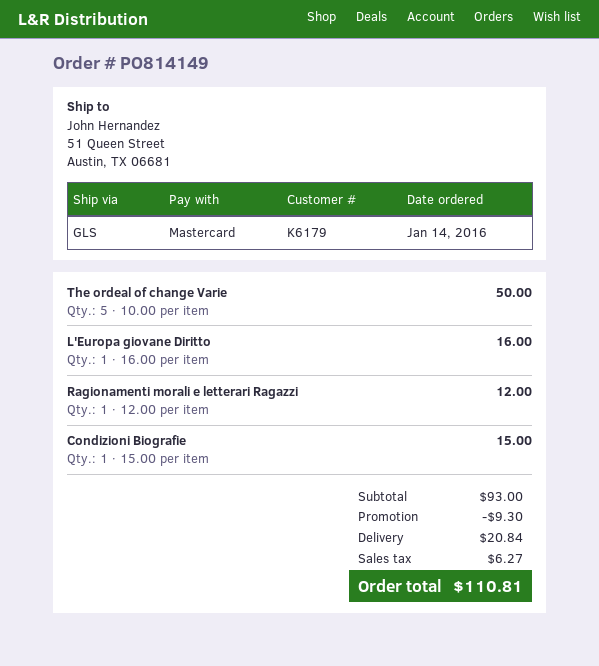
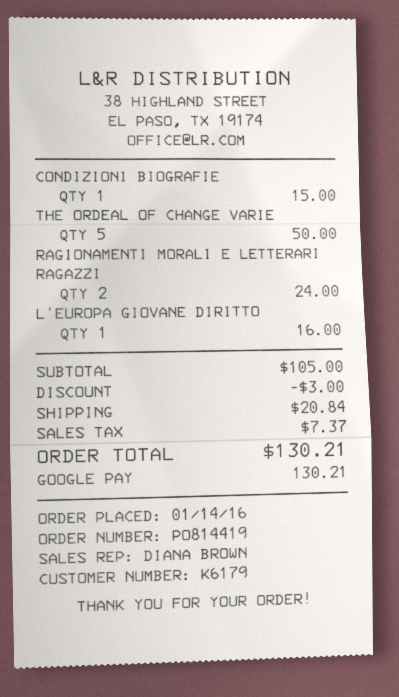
order number: PO814149 -> PO814419
payment method: Mastercard -> Google Pay
Ragionamenti morali e letterari Ragazzi: 1 for 12.00 -> 2 for 24.00
subtotal: 93.00 -> 105.00
discount: 9.30 -> 3.00
tax: 6.27 -> 7.37
total: 110.81 -> 130.21

